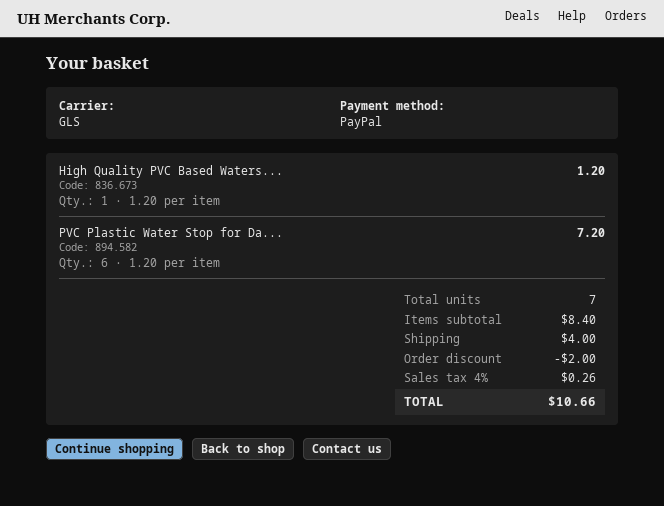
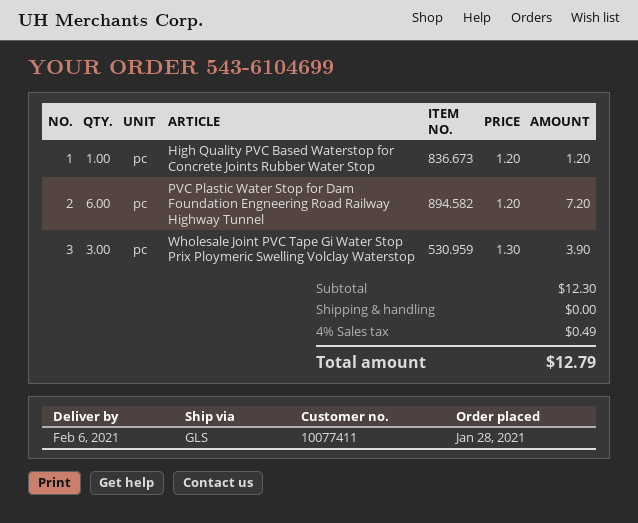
Wholesale Joint PVC Tape Gi Water Stop Prix Ploymeric Swelling Volclay Waterstop: none -> 3 x 1.30 = 3.90
subtotal: 8.40 -> 12.30
discount: 2.00 -> none
shipping: 4.00 -> 0.00
tax: 4% = 0.26 -> 4% = 0.49
total: 10.66 -> 12.79

